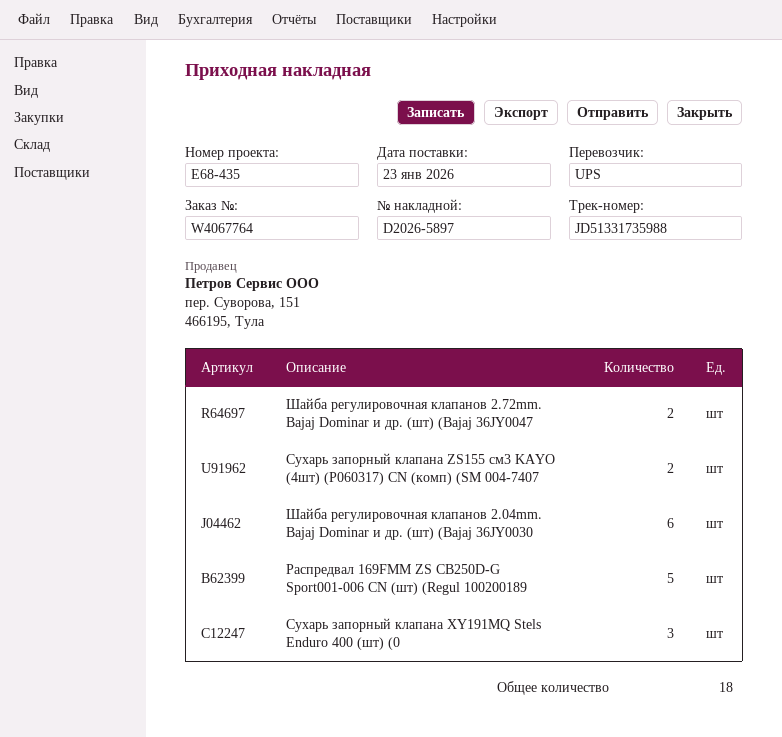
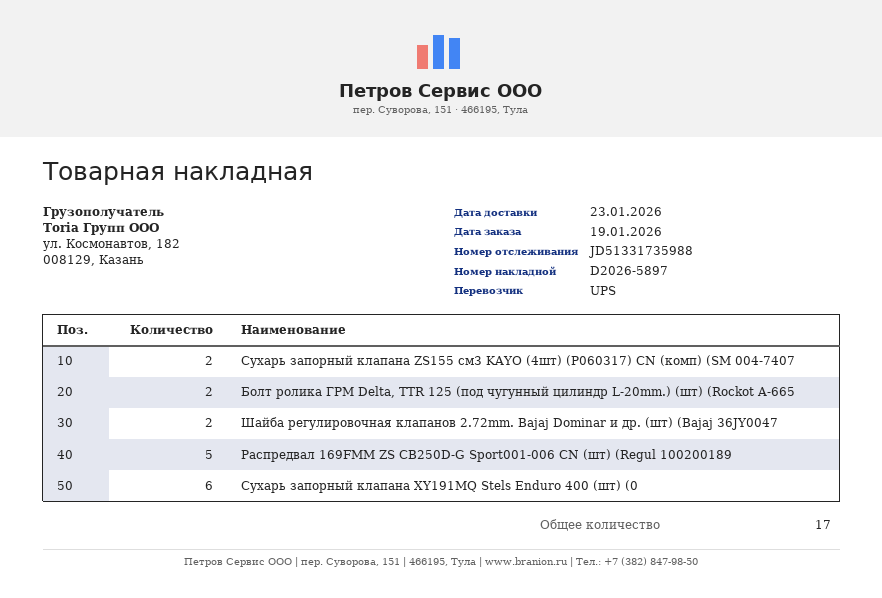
Шайба регулировочная клапанов 2.04mm. Bajaj Dominar и др. (шт) (Bajaj 36JY0030: 6 -> none
Сухарь запорный клапана XY191MQ Stels Enduro 400 (шт) (0: 3 -> 6
Болт ролика ГРМ Delta, TTR 125 (под чугунный цилиндр L-20mm.) (шт) (Rockot A-665: none -> 2
total quantity: 18 -> 17

